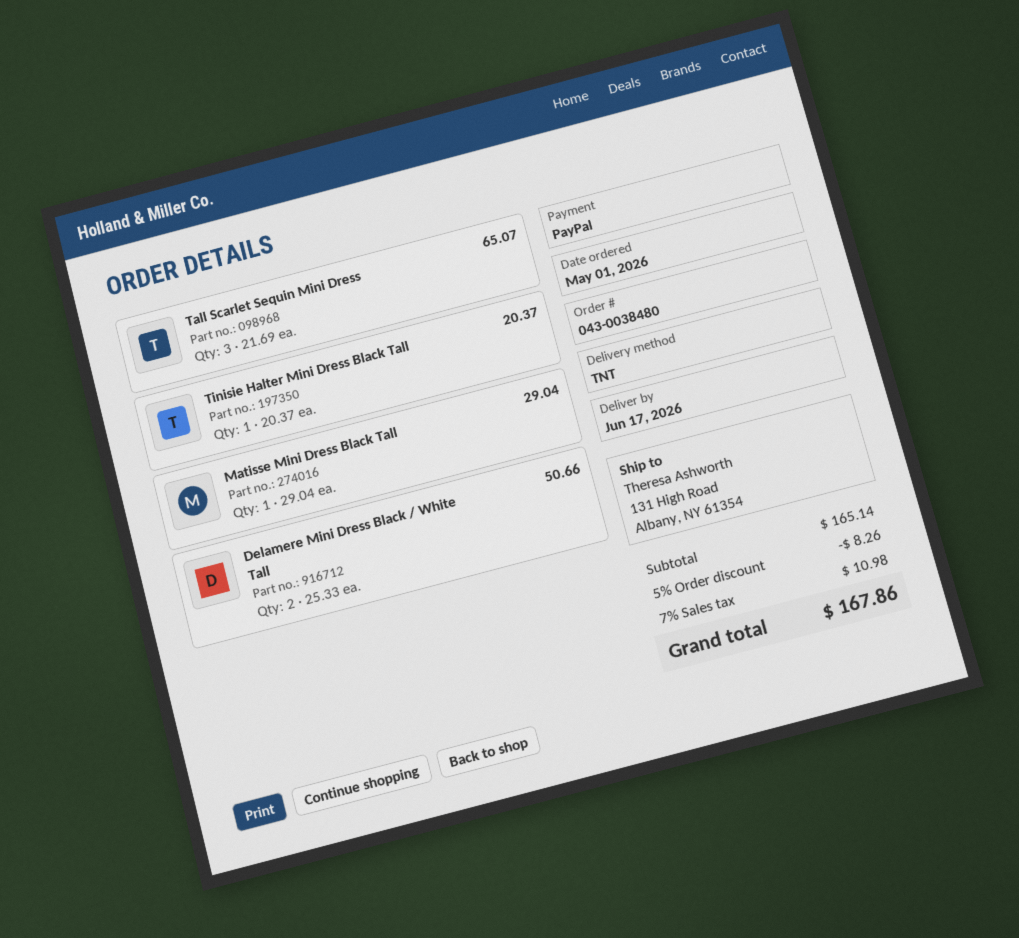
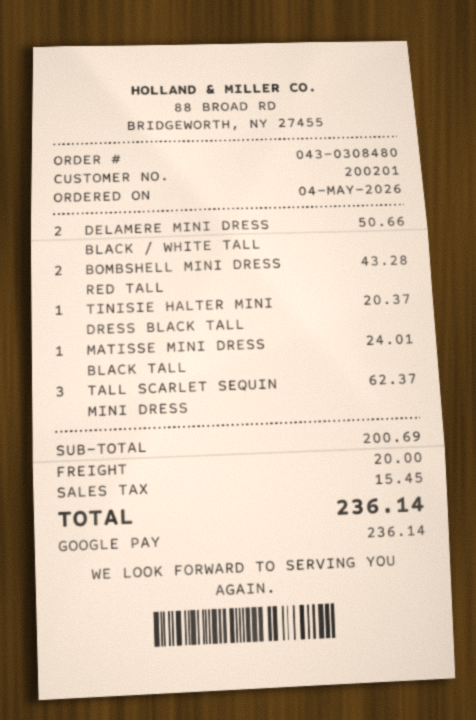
order number: 043-0038480 -> 043-0308480
order date: 2026-05-01 -> 2026-05-04
payment method: PayPal -> Google Pay
Tall Scarlet Sequin Mini Dress: 3 for 65.07 -> 3 for 62.37
Matisse Mini Dress Black Tall: 1 for 29.04 -> 1 for 24.01
BOMBSHELL MINI DRESS RED TALL: none -> 2 for 43.28
subtotal: 165.14 -> 200.69
discount: 5% = 8.26 -> none
shipping: none -> 20.00
tax: 10.98 -> 15.45
total: 167.86 -> 236.14

